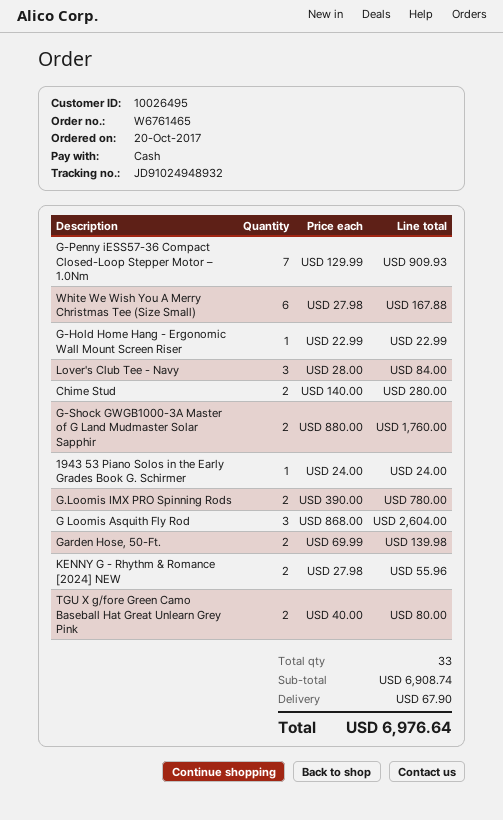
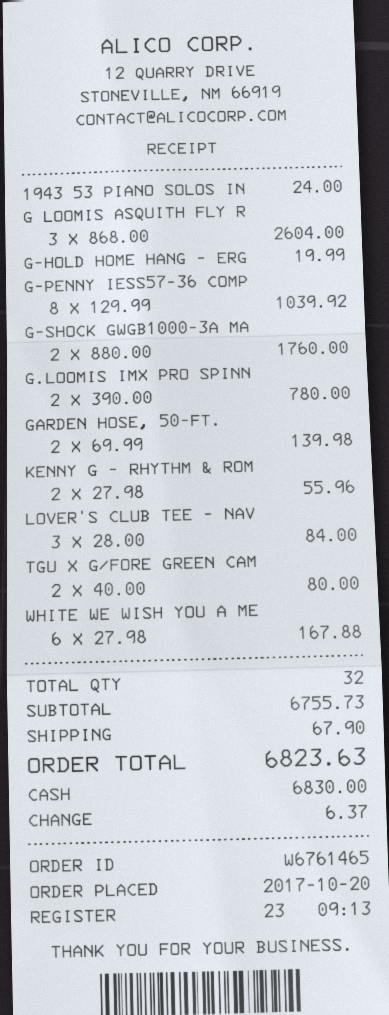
G-Penny iESS57-36 Compact Closed-Loop Stepper Motor – 1.0Nm: 7 x 129.99 = 909.93 -> 8 x 129.99 = 1039.92
G-Hold Home Hang - Ergonomic Wall Mount Screen Riser: 1 x 22.99 = 22.99 -> 1 x 19.99 = 19.99
Chime Stud: 2 x 140.00 = 280.00 -> none
total quantity: 33 -> 32
subtotal: 6908.74 -> 6755.73
total: 6976.64 -> 6823.63

